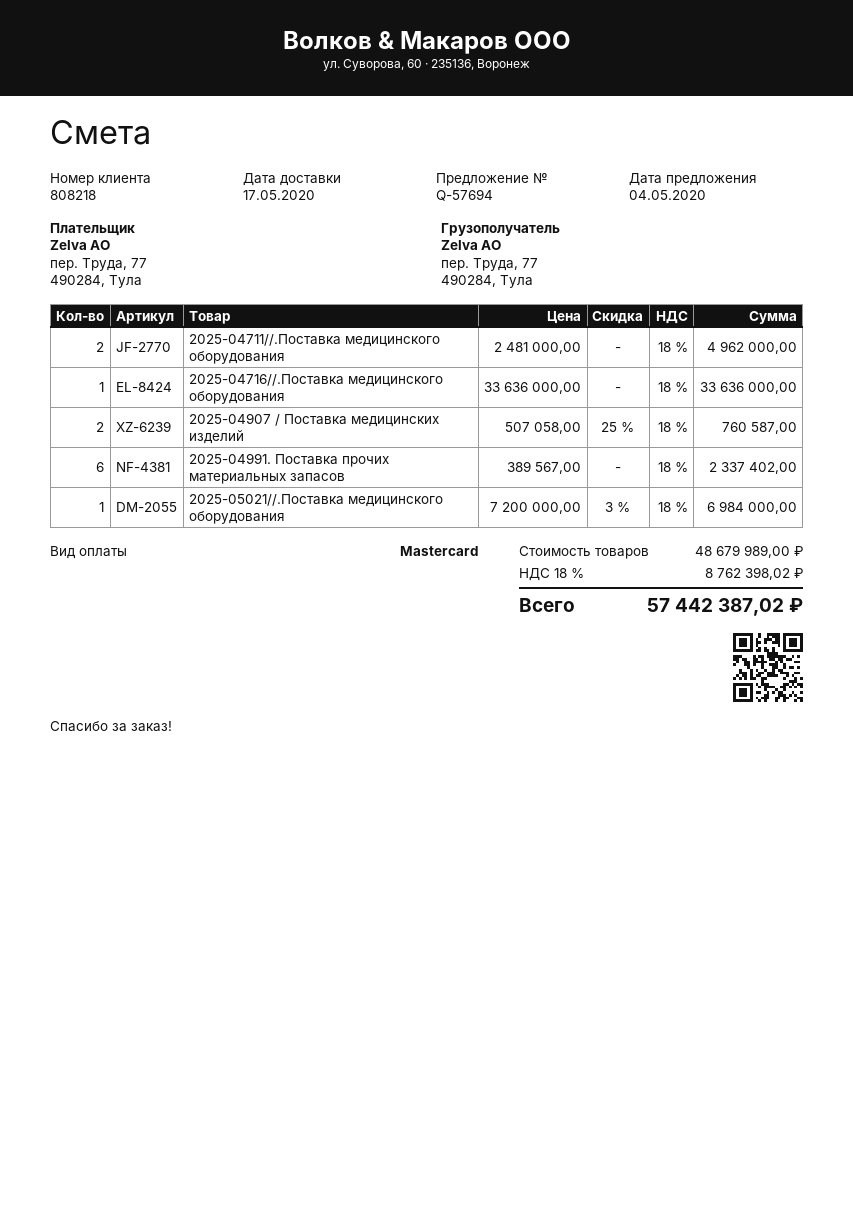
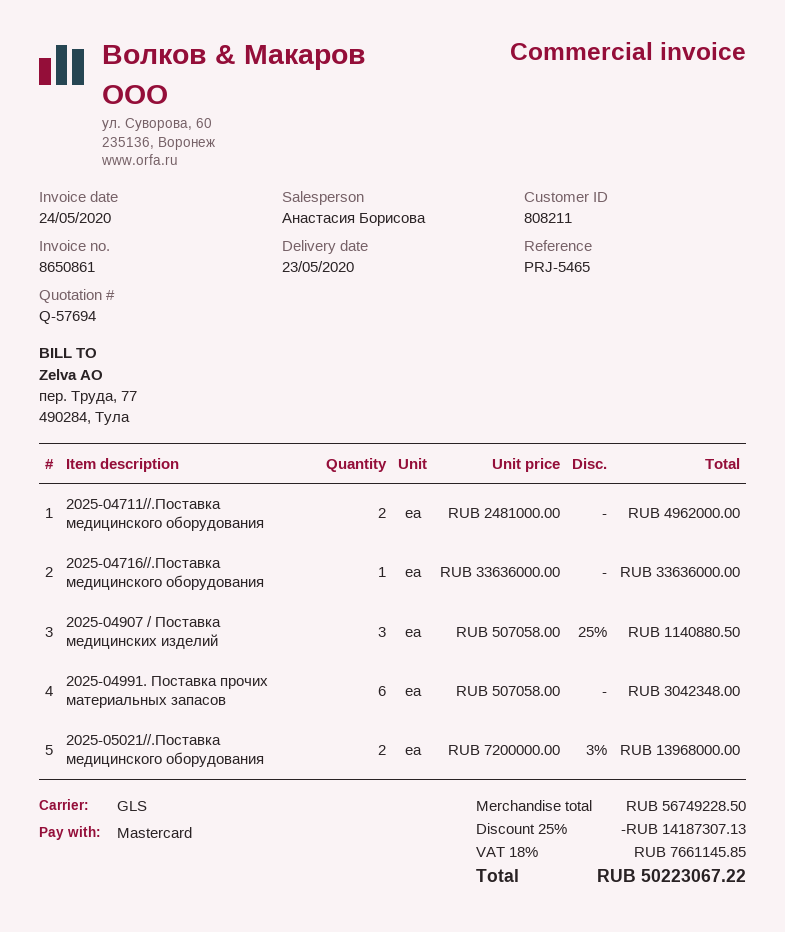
delivery date: 2020-05-17 -> 2020-05-23
customer number: 808218 -> 808211
2025-04907 / Поставка медицинских изделий: 2 x 507058.00 - 25% = 760587.00 -> 3 x 507058.00 - 25% = 1140880.50
2025-04991. Поставка прочих материальных запасов: 6 x 389567.00 = 2337402.00 -> 6 x 507058.00 = 3042348.00
2025-05021//.Поставка медицинского оборудования: 1 x 7200000.00 - 3% = 6984000.00 -> 2 x 7200000.00 - 3% = 13968000.00
subtotal: 48679989.00 -> 56749228.50
discount: none -> 25% = 14187307.13
tax: 18% = 8762398.02 -> 18% = 7661145.85
total: 57442387.02 -> 50223067.22

